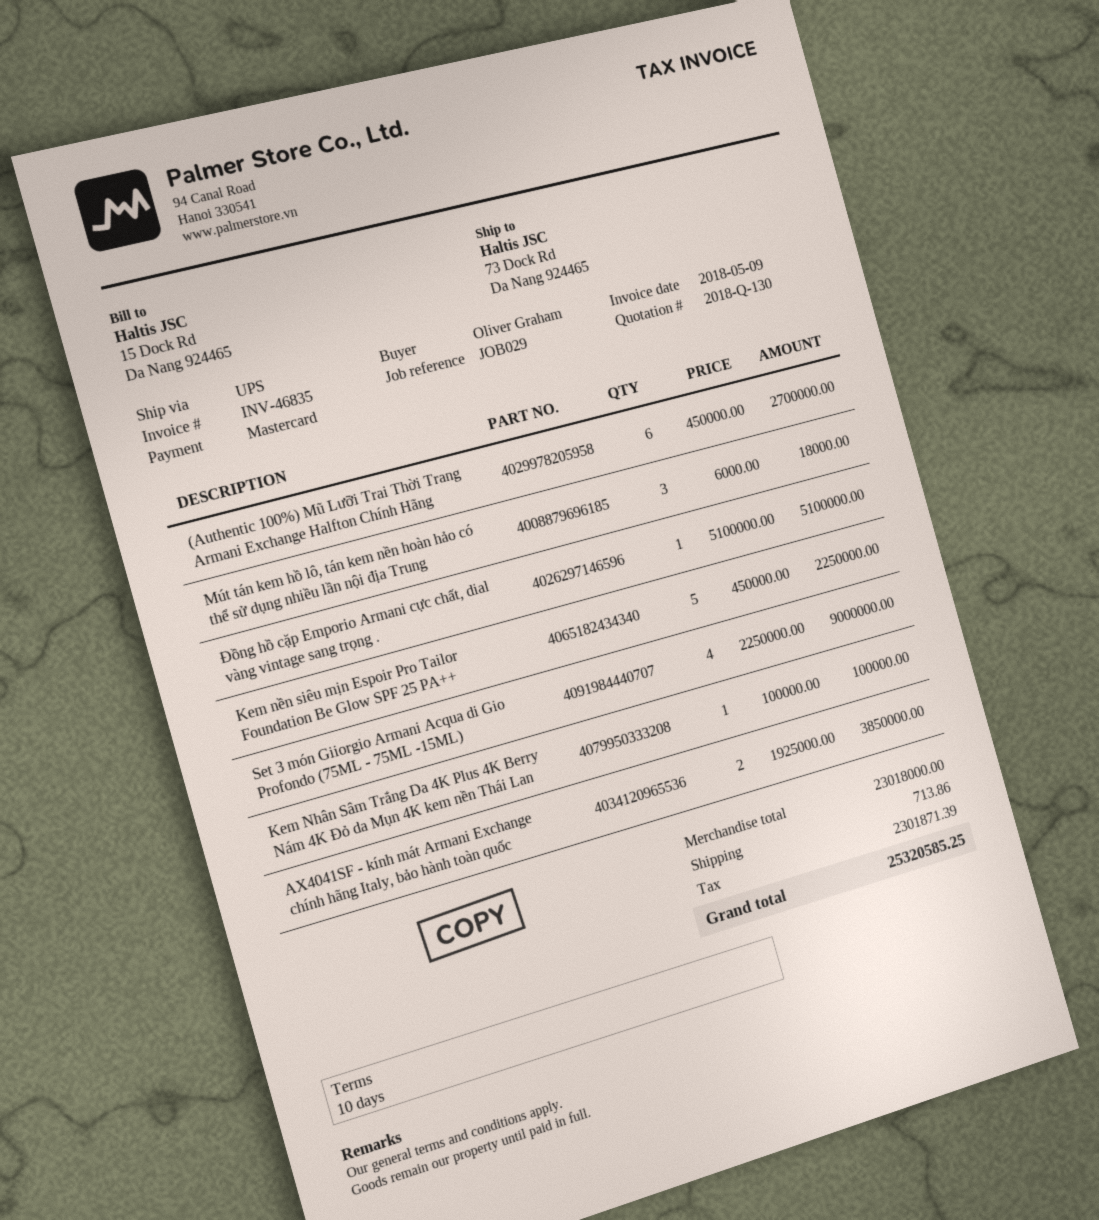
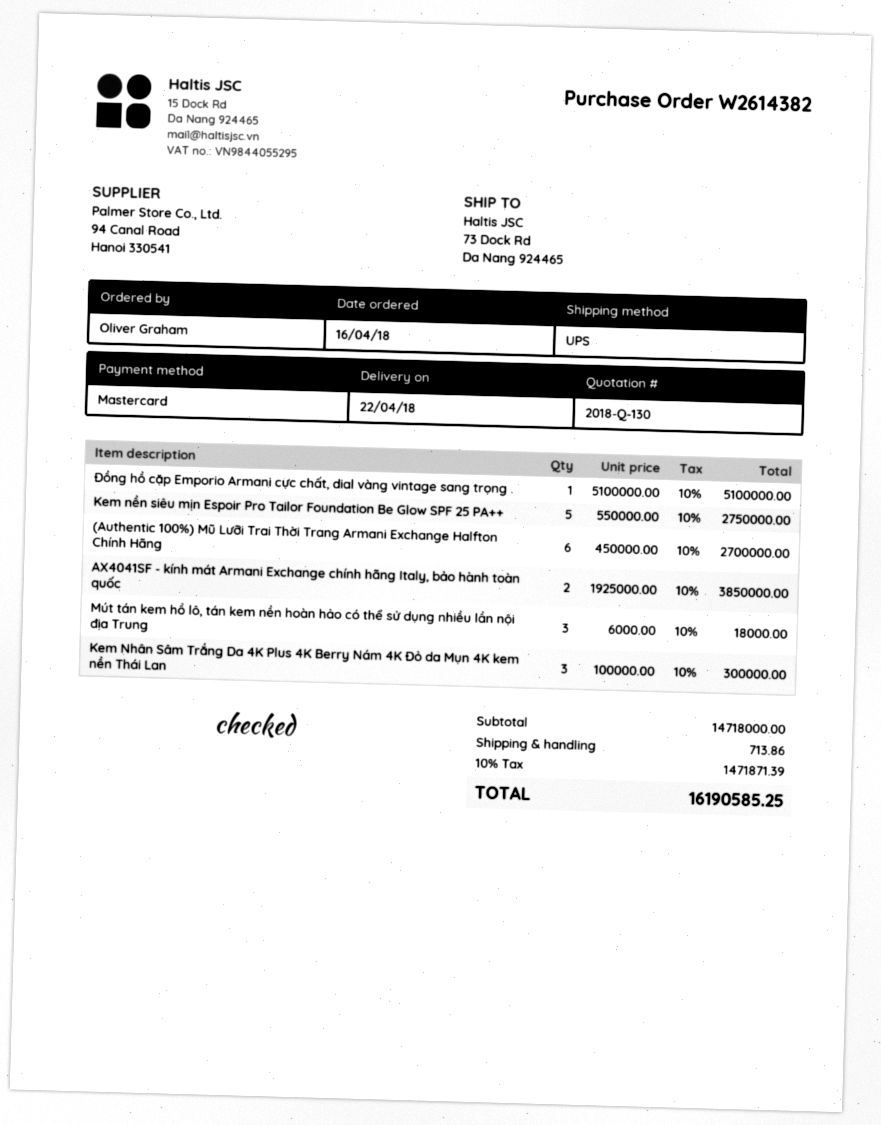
Kem nền siêu mịn Espoir Pro Tailor Foundation Be Glow SPF 25 PA++: 5 x 450000.00 = 2250000.00 -> 5 x 550000.00 = 2750000.00
Set 3 món Giiorgio Armani Acqua di Gio Profondo (75ML - 75ML -15ML): 4 x 2250000.00 = 9000000.00 -> none
Kem Nhân Sâm Trắng Da 4K Plus 4K Berry Nám 4K Đỏ da Mụn 4K kem nền Thái Lan: 1 x 100000.00 = 100000.00 -> 3 x 100000.00 = 300000.00
subtotal: 23018000.00 -> 14718000.00
tax: 2301871.39 -> 1471871.39
total: 25320585.25 -> 16190585.25

